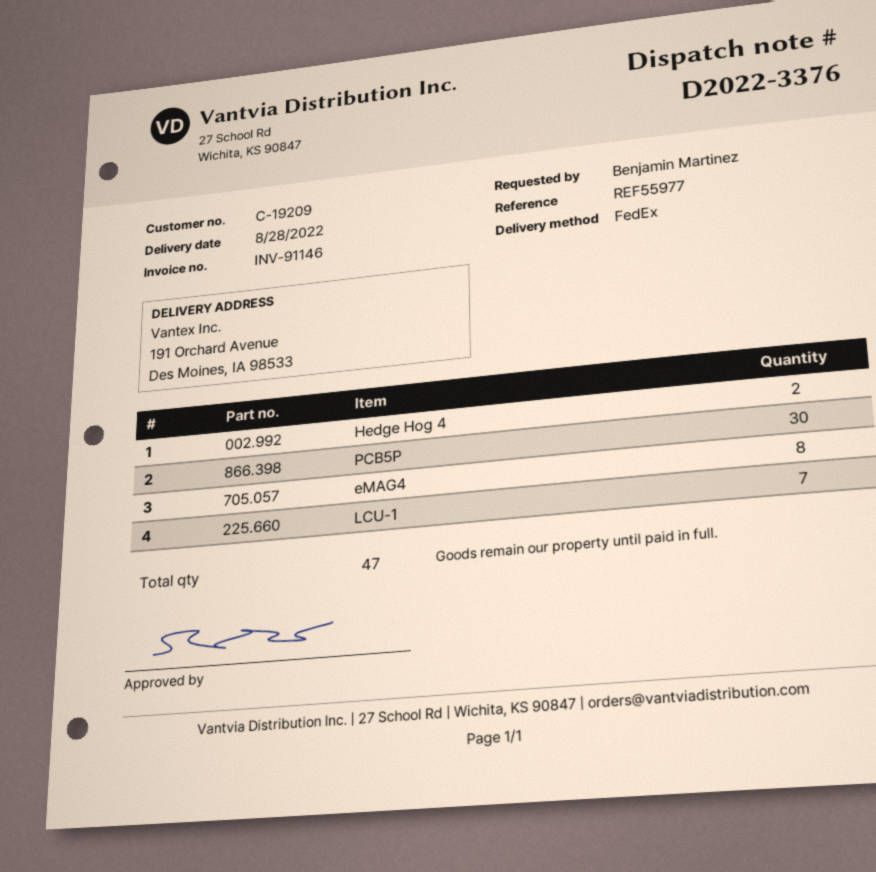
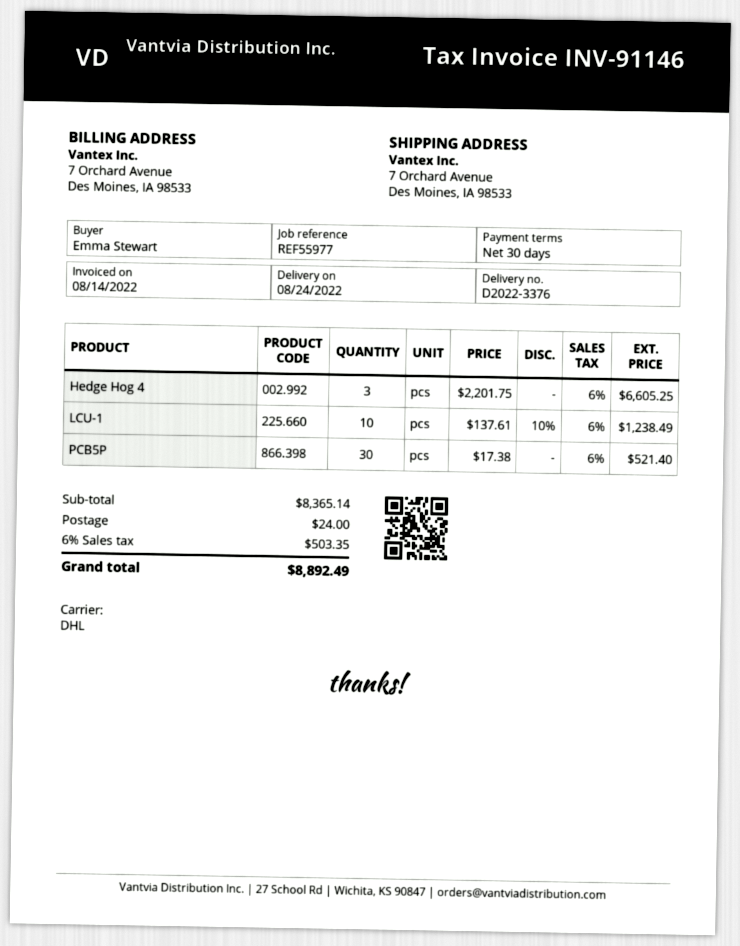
delivery date: 2022-08-28 -> 2022-08-24
ordered by: Benjamin Martinez -> Emma Stewart
shipping method: FedEx -> DHL
ship to: 191 Orchard Avenue, Des Moines, IA 98533 -> 7 Orchard Avenue, Des Moines, IA 98533
Hedge Hog 4: 2 -> 3
eMAG4: 8 -> none
LCU-1: 7 -> 10

